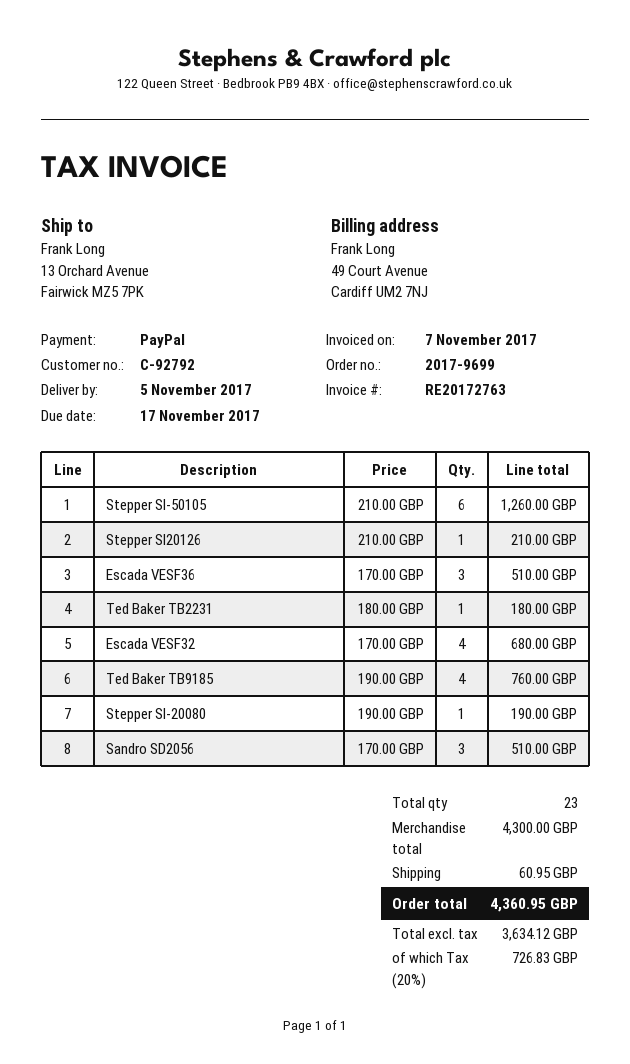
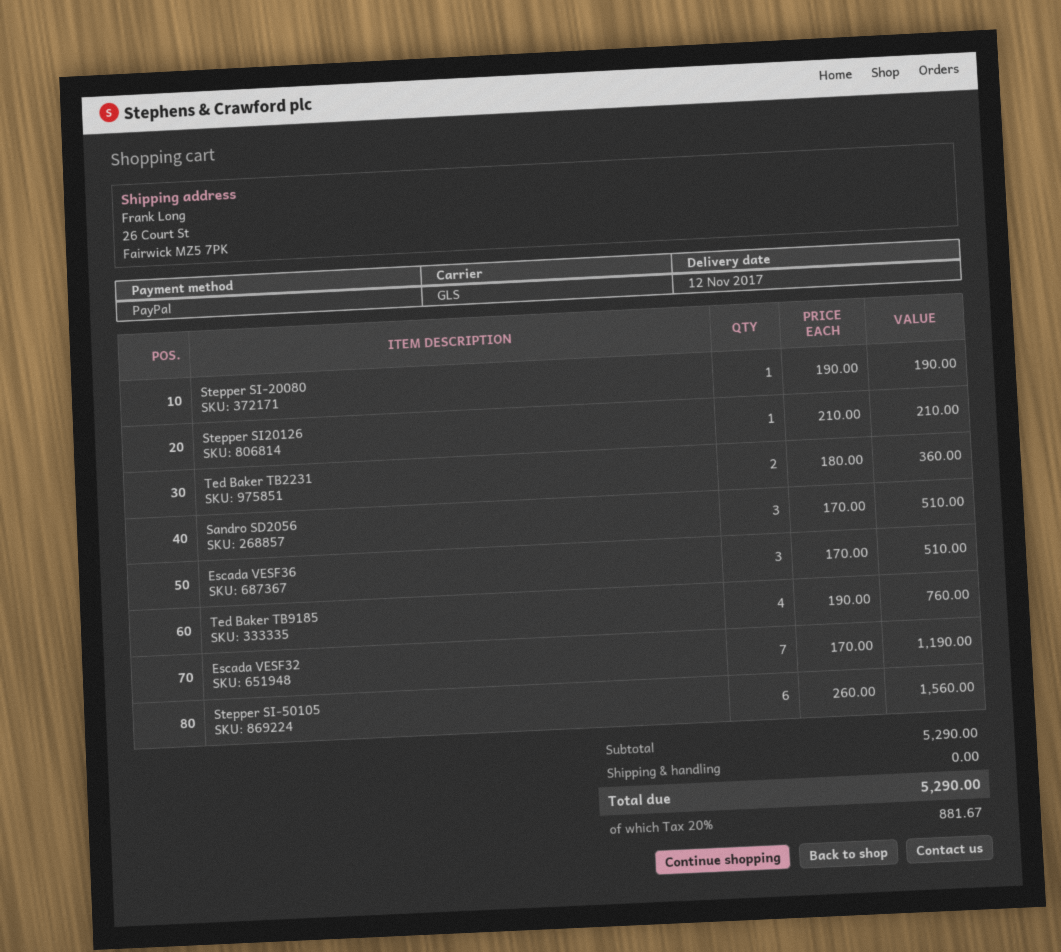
delivery date: 2017-11-05 -> 2017-11-12
ship to: 13 Orchard Avenue, Fairwick MZ5 7PK -> 26 Court St, Fairwick MZ5 7PK
Stepper SI-50105: 6 x 210.00 = 1260.00 -> 6 x 260.00 = 1560.00
Ted Baker TB2231: 1 x 180.00 = 180.00 -> 2 x 180.00 = 360.00
Escada VESF32: 4 x 170.00 = 680.00 -> 7 x 170.00 = 1190.00
subtotal: 4300.00 -> 5290.00
shipping: 60.95 -> 0.00
tax: 20% = 726.83 -> 20% = 881.67
total: 4360.95 -> 5290.00

